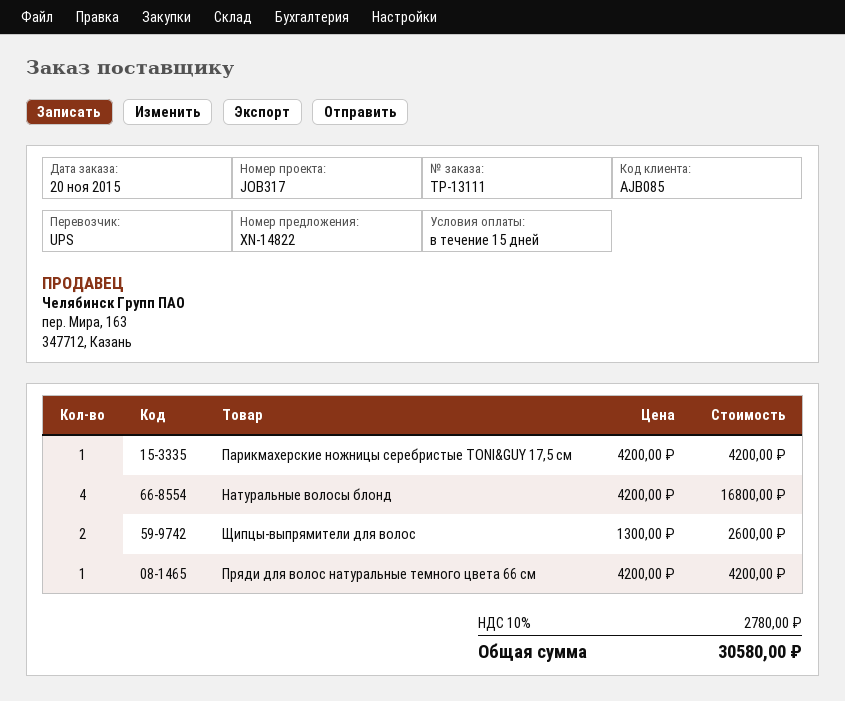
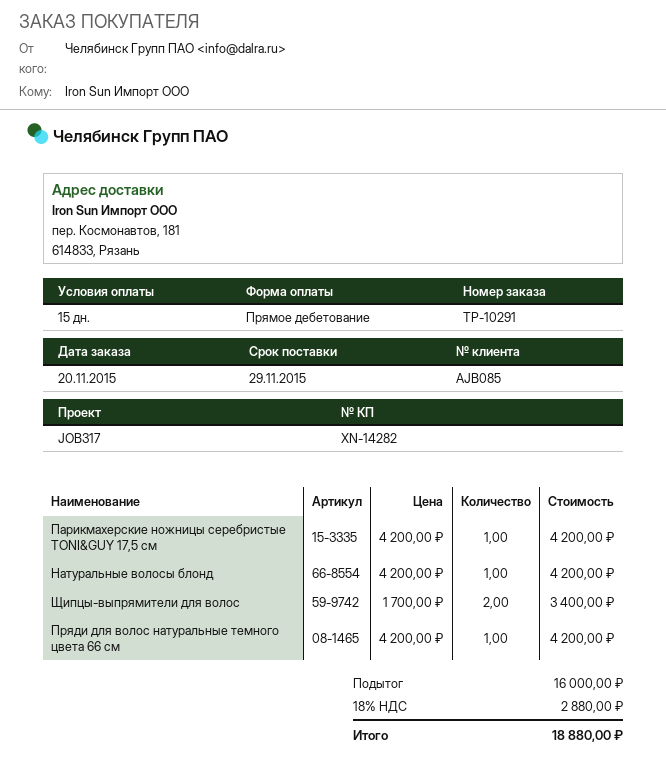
quote number: XN-14822 -> XN-14282
order number: TP-13111 -> TP-10291
Натуральные волосы блонд: 4 x 4200.00 = 16800.00 -> 1 x 4200.00 = 4200.00
Щипцы-выпрямители для волос: 2 x 1300.00 = 2600.00 -> 2 x 1700.00 = 3400.00
tax: 10% = 2780.00 -> 18% = 2880.00
total: 30580.00 -> 18880.00

